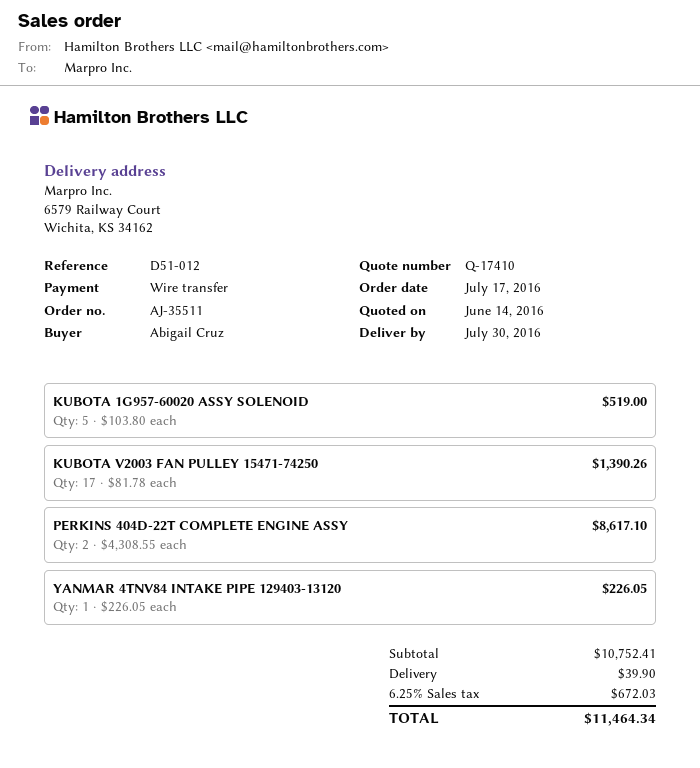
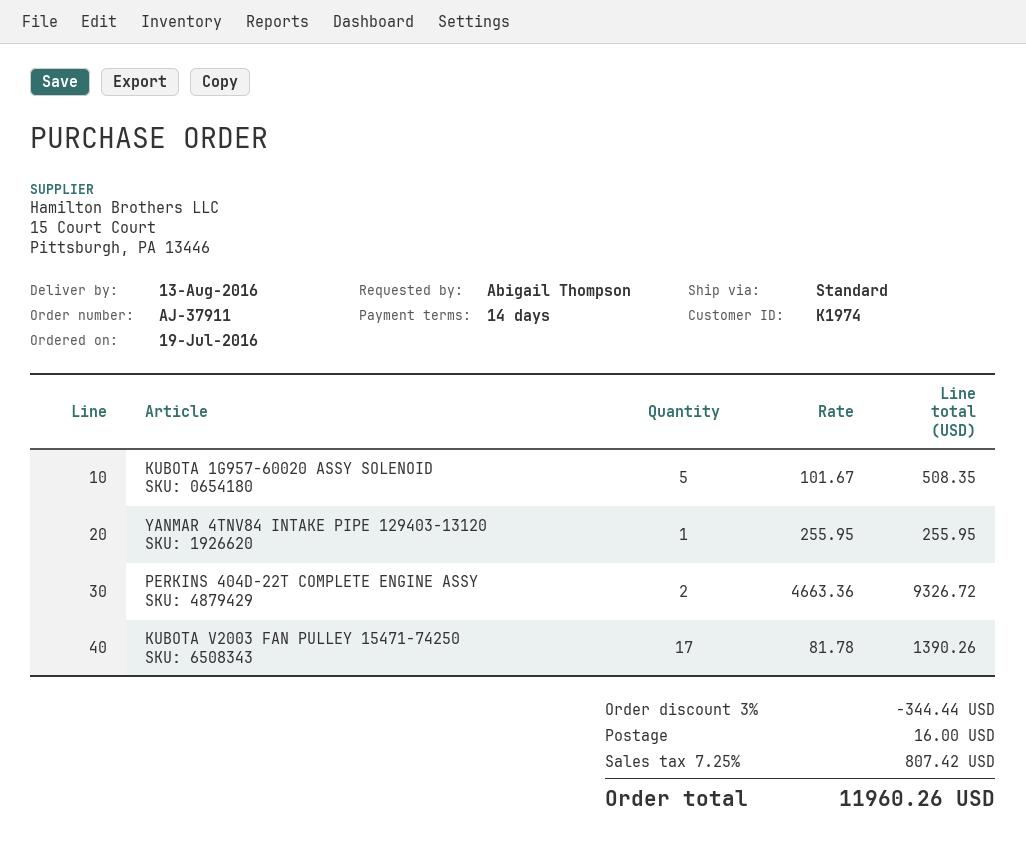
order number: AJ-35511 -> AJ-37911
order date: 2016-07-17 -> 2016-07-19
delivery date: 2016-07-30 -> 2016-08-13
ordered by: Abigail Cruz -> Abigail Thompson
KUBOTA 1G957-60020 ASSY SOLENOID: 5 x 103.80 = 519.00 -> 5 x 101.67 = 508.35
PERKINS 404D-22T COMPLETE ENGINE ASSY: 2 x 4308.55 = 8617.10 -> 2 x 4663.36 = 9326.72
YANMAR 4TNV84 INTAKE PIPE 129403-13120: 1 x 226.05 = 226.05 -> 1 x 255.95 = 255.95
discount: none -> 3% = 344.44
shipping: 39.90 -> 16.00
tax: 6.25% = 672.03 -> 7.25% = 807.42
total: 11464.34 -> 11960.26

